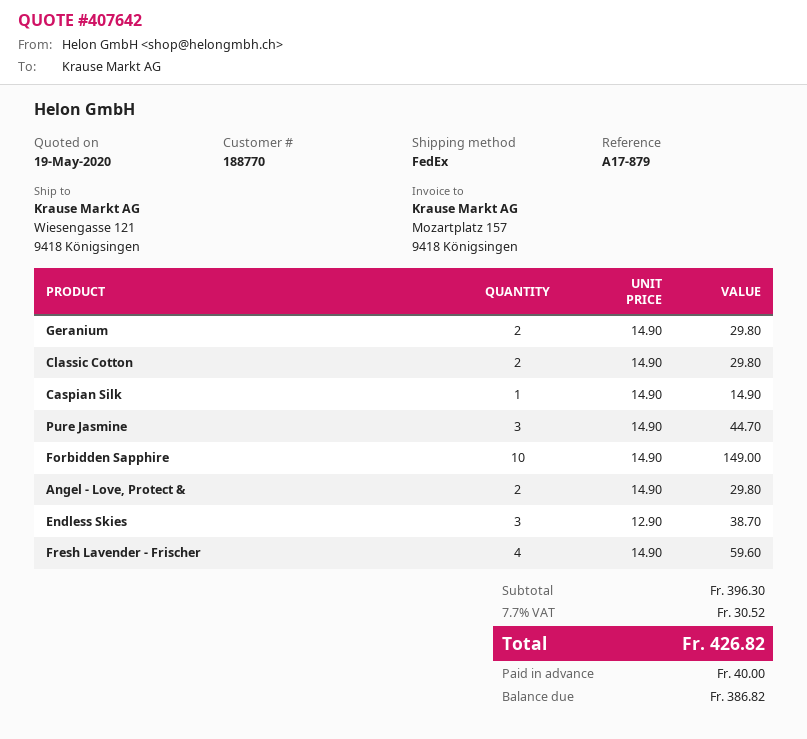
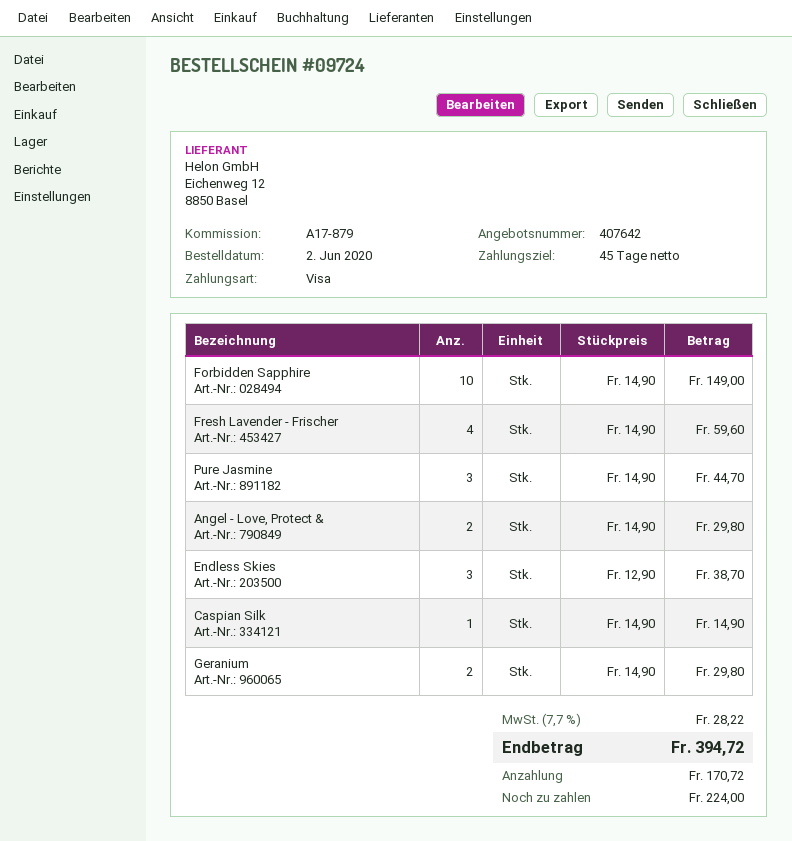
Classic Cotton: 2 x 14.90 = 29.80 -> none
tax: 7.7% = 30.52 -> 7.7% = 28.22
total: 426.82 -> 394.72
deposit: 40.00 -> 170.72
balance: 386.82 -> 224.00

